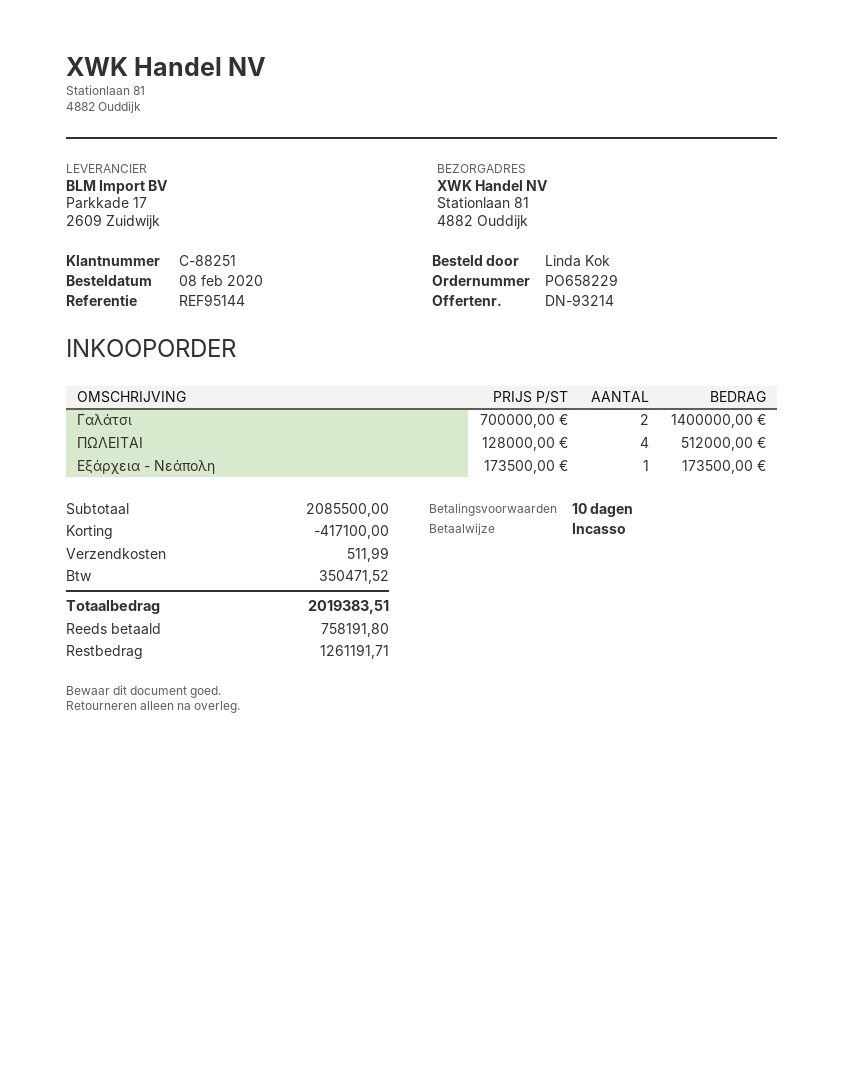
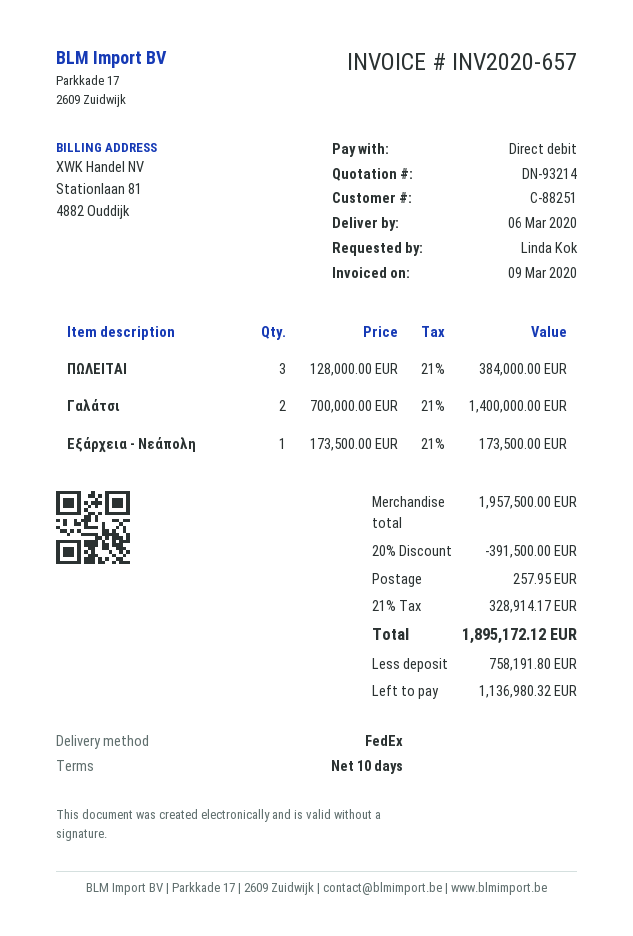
ΠΩΛΕΙΤΑΙ: 4 x 128000.00 = 512000.00 -> 3 x 128000.00 = 384000.00
subtotal: 2085500.00 -> 1957500.00
discount: 417100.00 -> 391500.00
shipping: 511.99 -> 257.95
tax: 350471.52 -> 328914.17
total: 2019383.51 -> 1895172.12
balance: 1261191.71 -> 1136980.32

